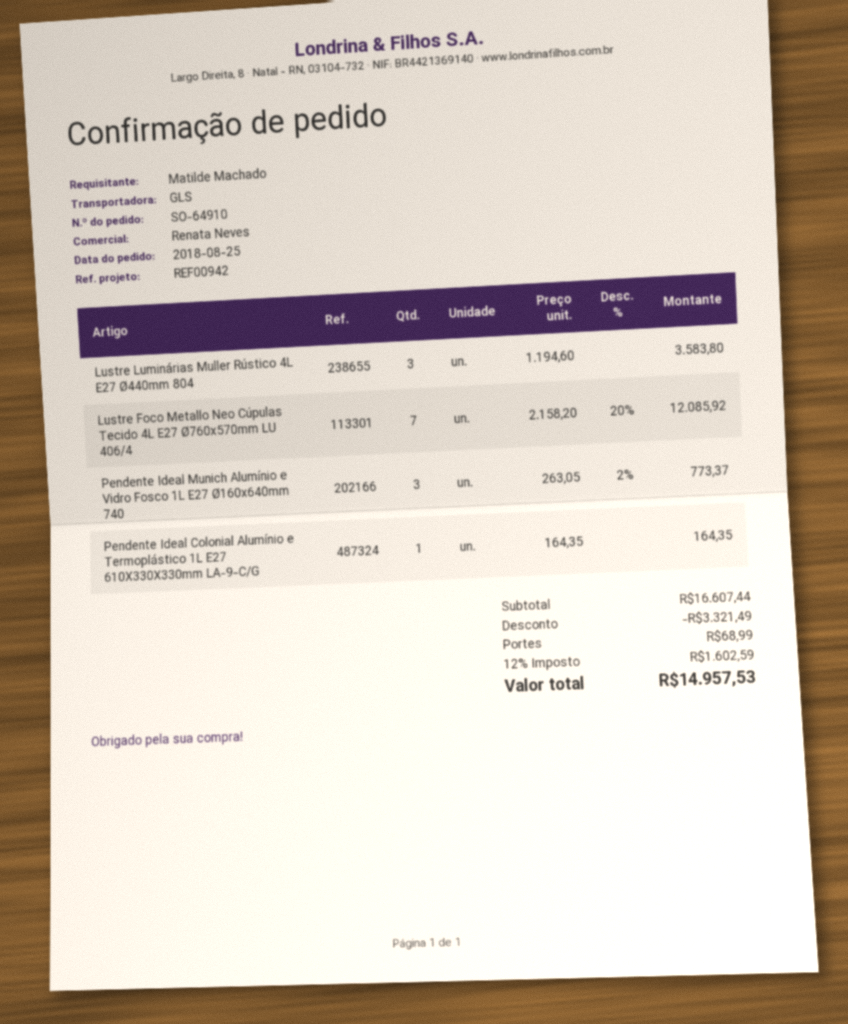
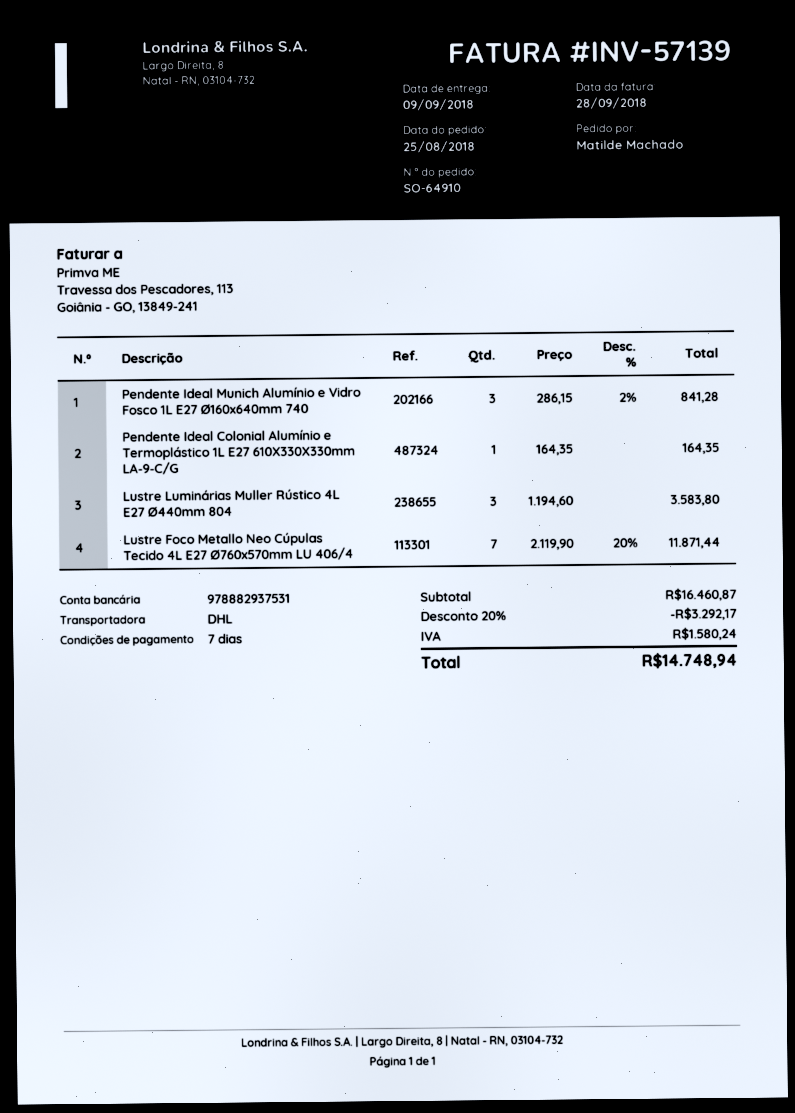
shipping method: GLS -> DHL
Lustre Foco Metallo Neo Cúpulas Tecido 4L E27 Ø760x570mm LU 406/4: 7 x 2158.20 - 20% = 12085.92 -> 7 x 2119.90 - 20% = 11871.44
Pendente Ideal Munich Alumínio e Vidro Fosco 1L E27 Ø160x640mm 740: 3 x 263.05 - 2% = 773.37 -> 3 x 286.15 - 2% = 841.28
subtotal: 16607.44 -> 16460.87
discount: 3321.49 -> 3292.17
shipping: 68.99 -> none
tax: 1602.59 -> 1580.24
total: 14957.53 -> 14748.94

